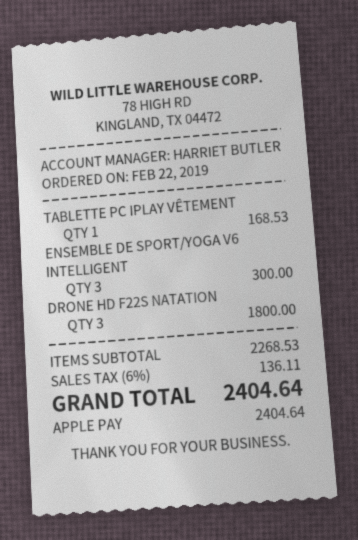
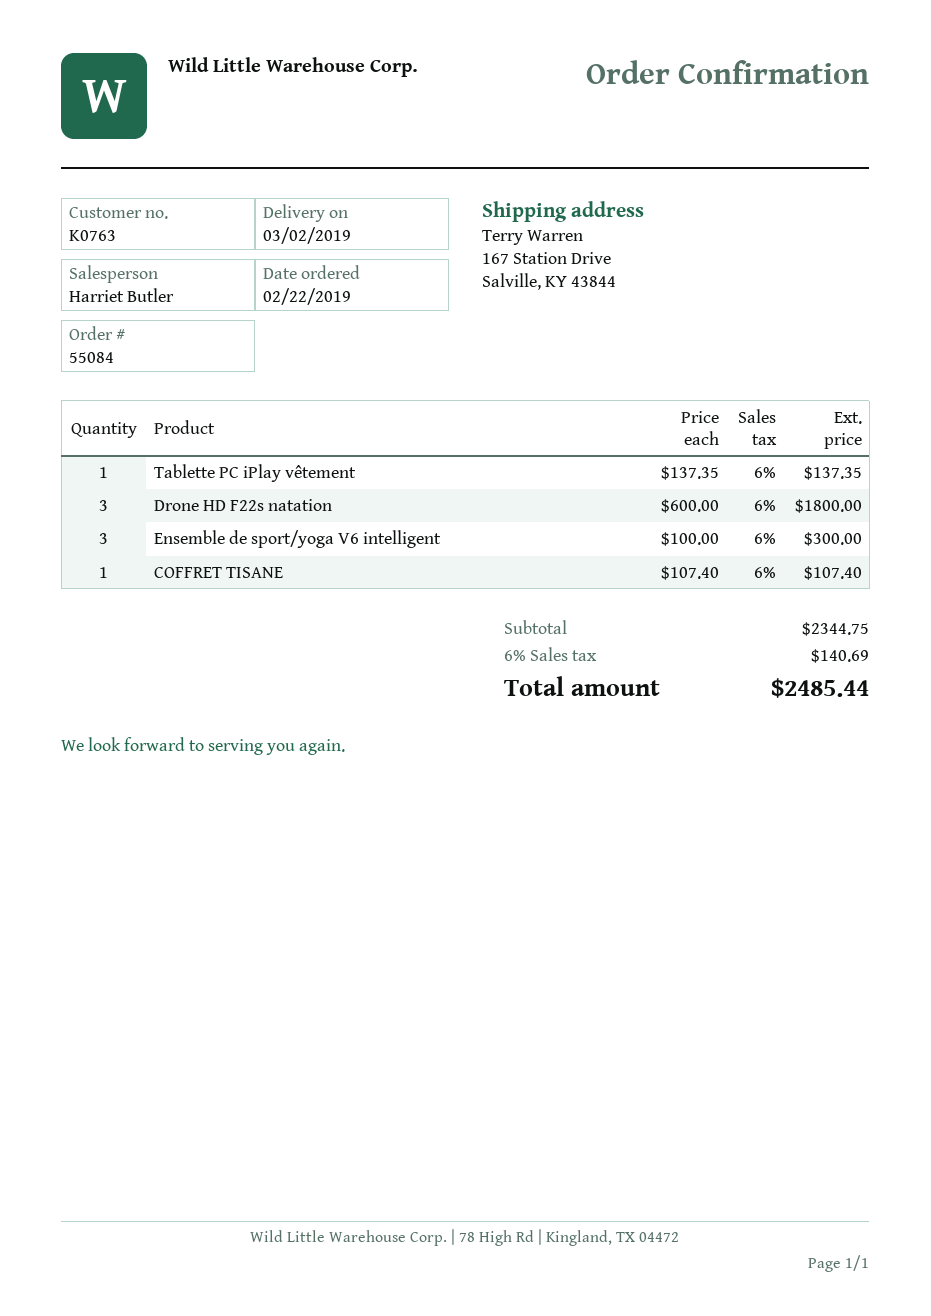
TABLETTE PC IPLAY VÊTEMENT: 1 for 168.53 -> 1 for 137.35
COFFRET TISANE: none -> 1 for 107.40
subtotal: 2268.53 -> 2344.75
tax: 6% = 136.11 -> 6% = 140.69
total: 2404.64 -> 2485.44

